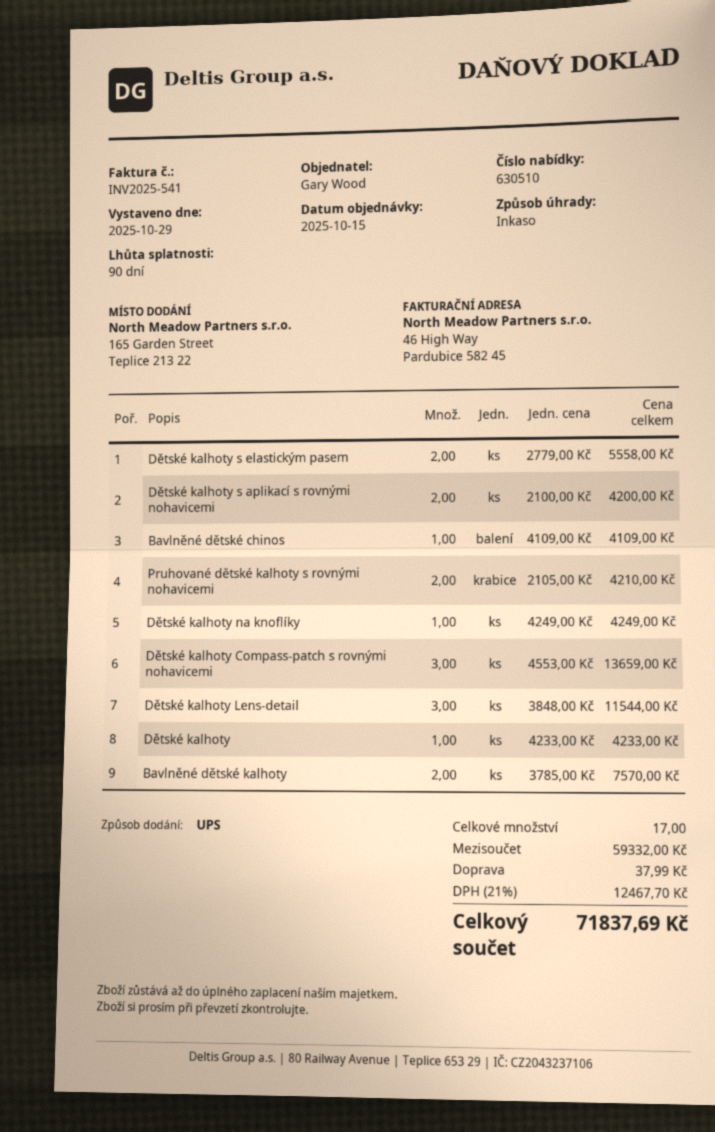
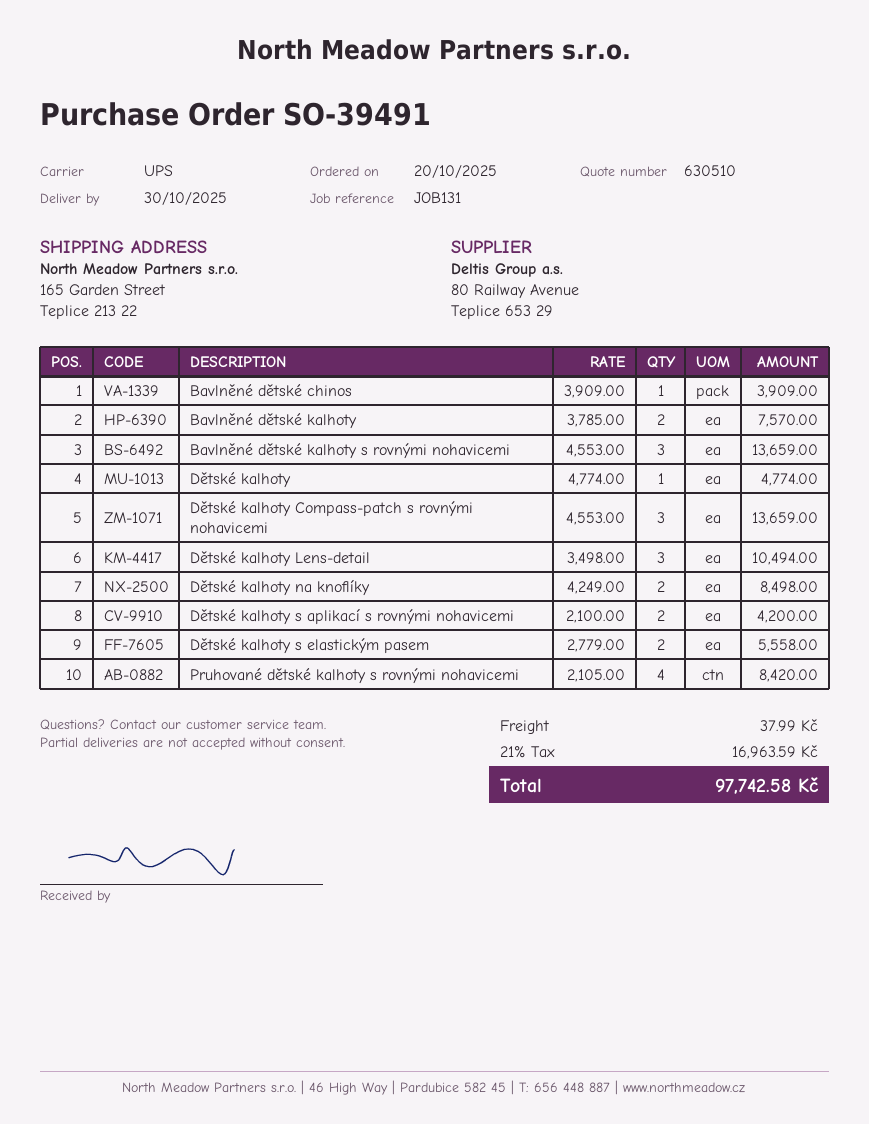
order date: 2025-10-15 -> 2025-10-20
Bavlněné dětské chinos: 1 x 4109.00 = 4109.00 -> 1 x 3909.00 = 3909.00
Pruhované dětské kalhoty s rovnými nohavicemi: 2 x 2105.00 = 4210.00 -> 4 x 2105.00 = 8420.00
Dětské kalhoty na knoflíky: 1 x 4249.00 = 4249.00 -> 2 x 4249.00 = 8498.00
Dětské kalhoty Lens-detail: 3 x 3848.00 = 11544.00 -> 3 x 3498.00 = 10494.00
Dětské kalhoty: 1 x 4233.00 = 4233.00 -> 1 x 4774.00 = 4774.00
Bavlněné dětské kalhoty s rovnými nohavicemi: none -> 3 x 4553.00 = 13659.00
tax: 21% = 12467.70 -> 21% = 16963.59
total: 71837.69 -> 97742.58

